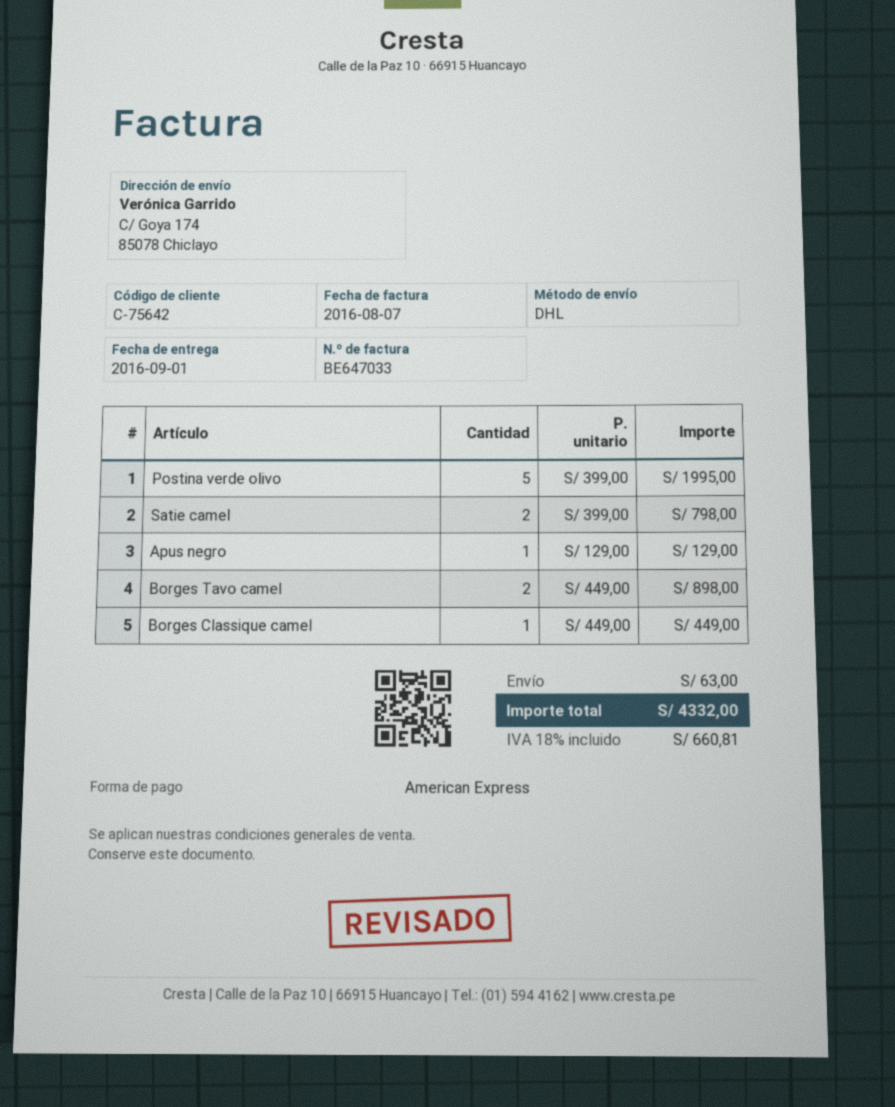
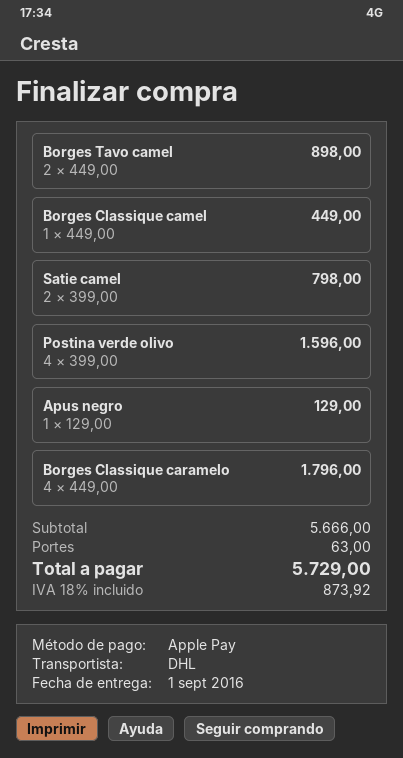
payment method: American Express -> Apple Pay
Postina verde olivo: 5 x 399.00 = 1995.00 -> 4 x 399.00 = 1596.00
Borges Classique caramelo: none -> 4 x 449.00 = 1796.00
tax: 18% = 660.81 -> 18% = 873.92
total: 4332.00 -> 5729.00

